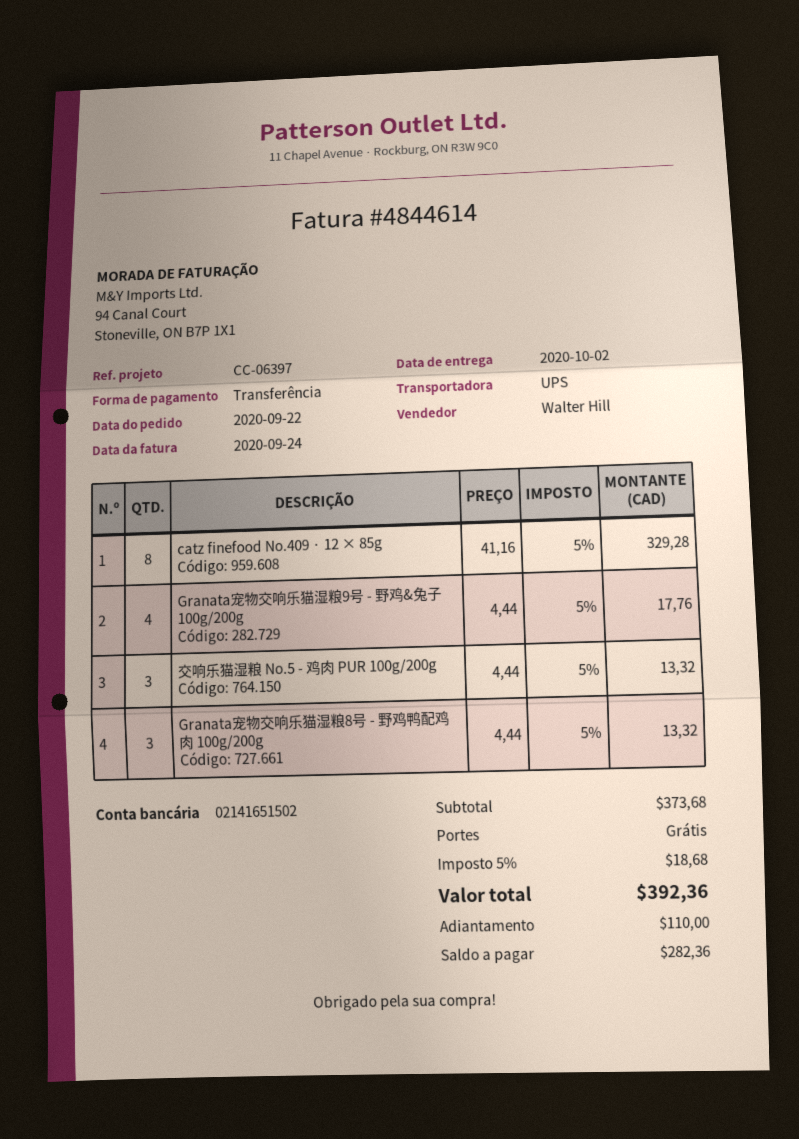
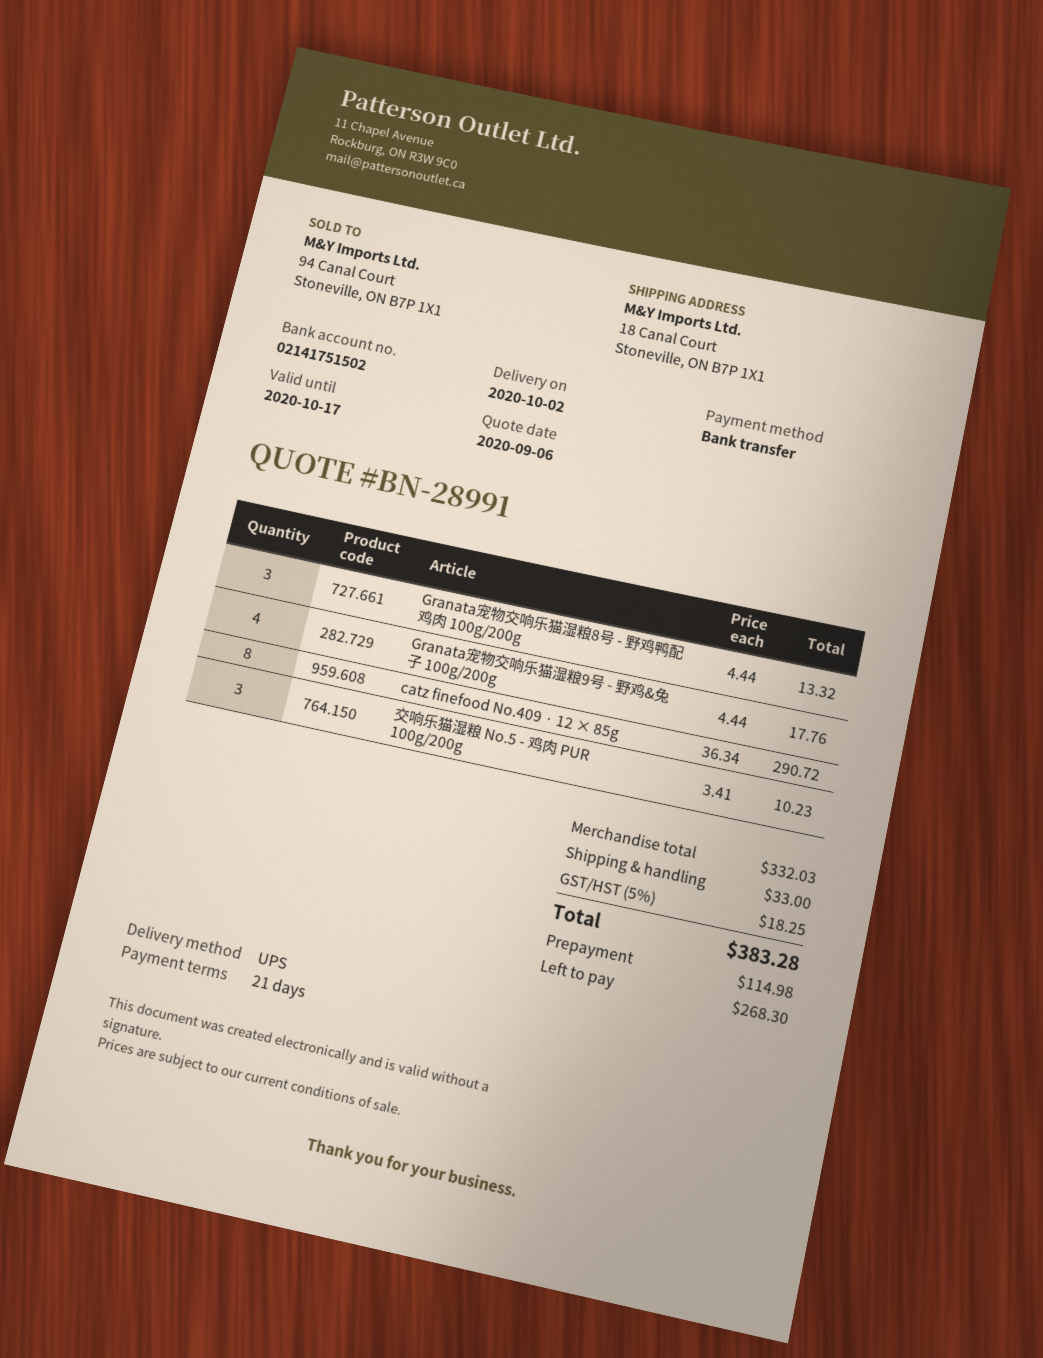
bank account: 02141651502 -> 02141751502
catz finefood No.409 · 12 × 85g: 8 x 41.16 = 329.28 -> 8 x 36.34 = 290.72
交响乐猫湿粮 No.5 - 鸡肉 PUR 100g/200g: 3 x 4.44 = 13.32 -> 3 x 3.41 = 10.23
subtotal: 373.68 -> 332.03
shipping: 0.00 -> 33.00
tax: 5% = 18.68 -> 5% = 18.25
total: 392.36 -> 383.28
deposit: 110.00 -> 114.98
balance: 282.36 -> 268.30

